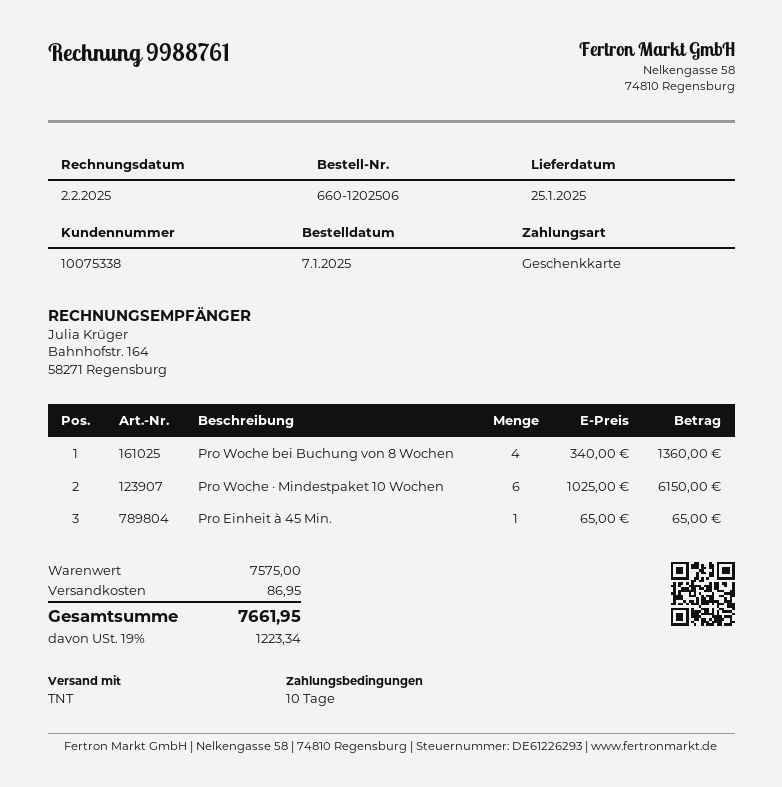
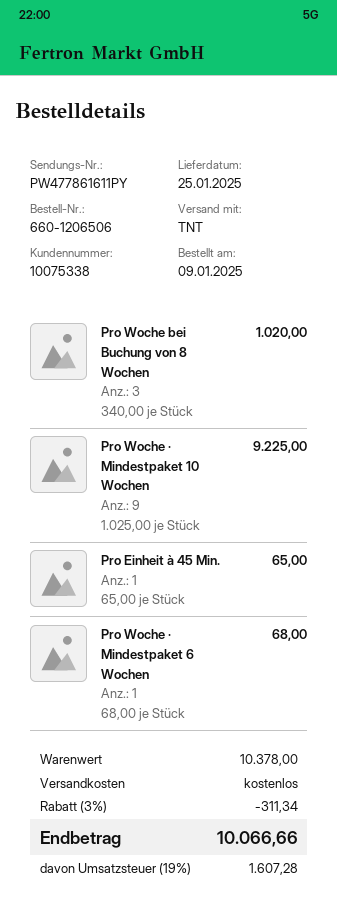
order number: 660-1202506 -> 660-1206506
order date: 2025-01-07 -> 2025-01-09
Pro Woche bei Buchung von 8 Wochen: 4 x 340.00 = 1360.00 -> 3 x 340.00 = 1020.00
Pro Woche · Mindestpaket 10 Wochen: 6 x 1025.00 = 6150.00 -> 9 x 1025.00 = 9225.00
Pro Woche · Mindestpaket 6 Wochen: none -> 1 x 68.00 = 68.00
subtotal: 7575.00 -> 10378.00
discount: none -> 3% = 311.34
shipping: 86.95 -> 0.00
tax: 19% = 1223.34 -> 19% = 1607.28
total: 7661.95 -> 10066.66

